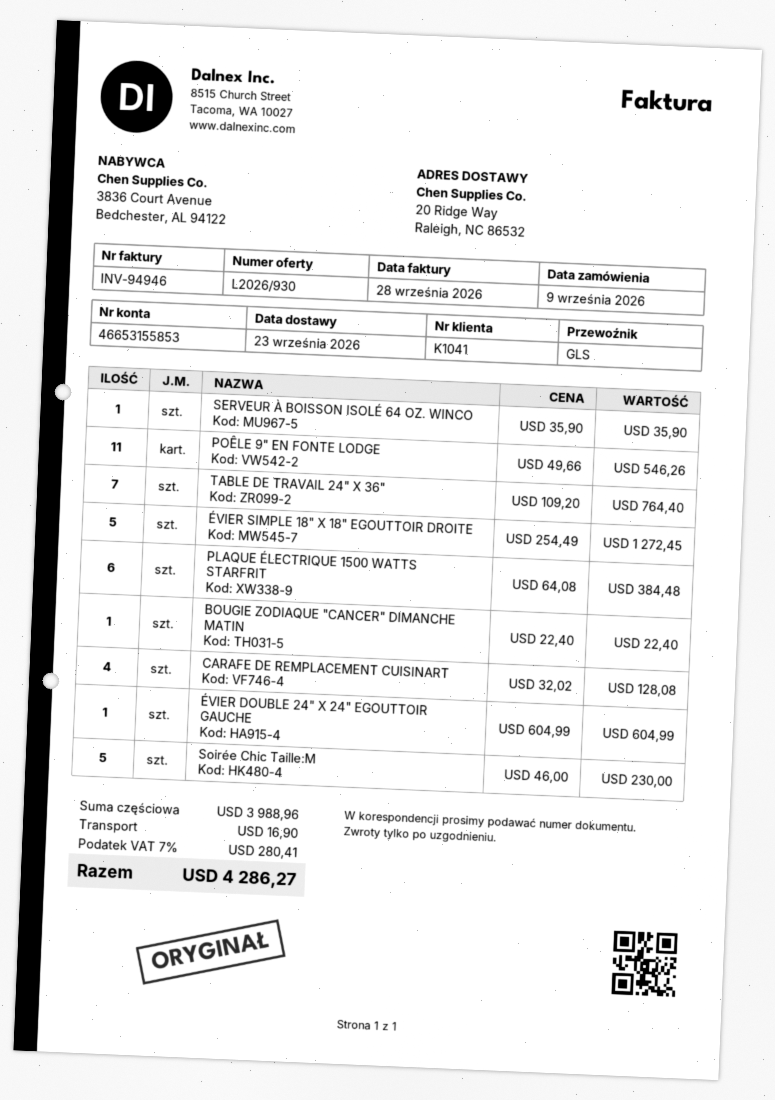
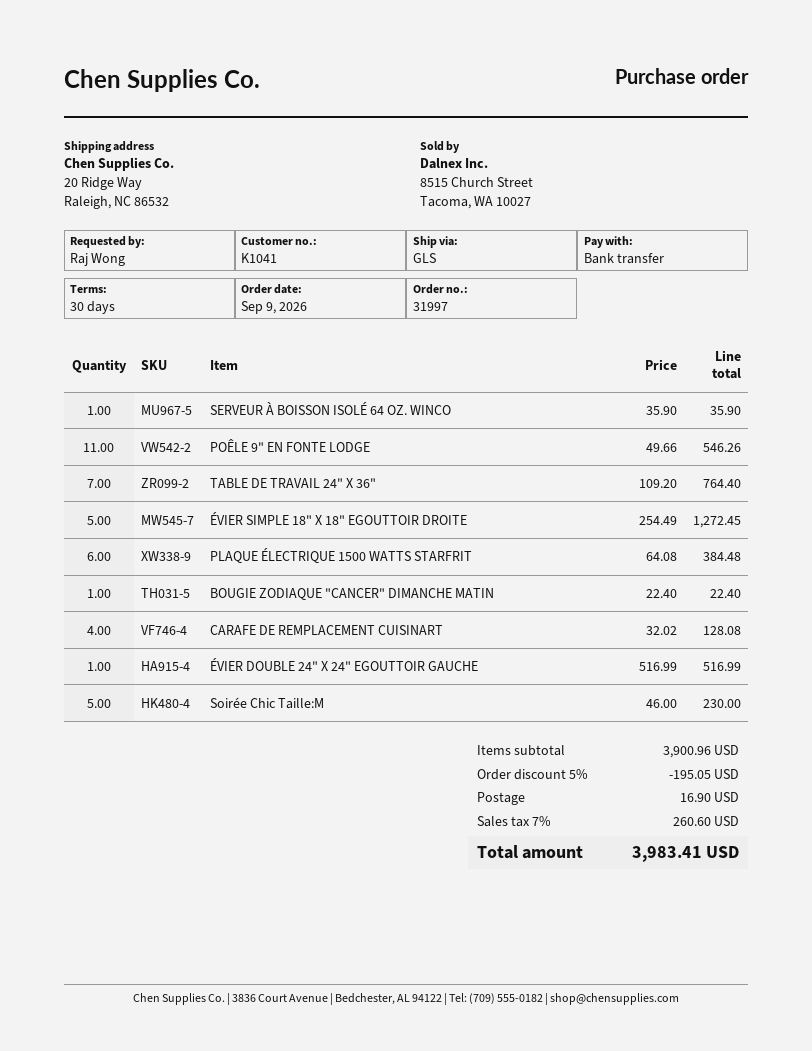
ÉVIER DOUBLE 24" X 24" EGOUTTOIR GAUCHE: 1 x 604.99 = 604.99 -> 1 x 516.99 = 516.99
subtotal: 3988.96 -> 3900.96
discount: none -> 5% = 195.05
tax: 7% = 280.41 -> 7% = 260.60
total: 4286.27 -> 3983.41

